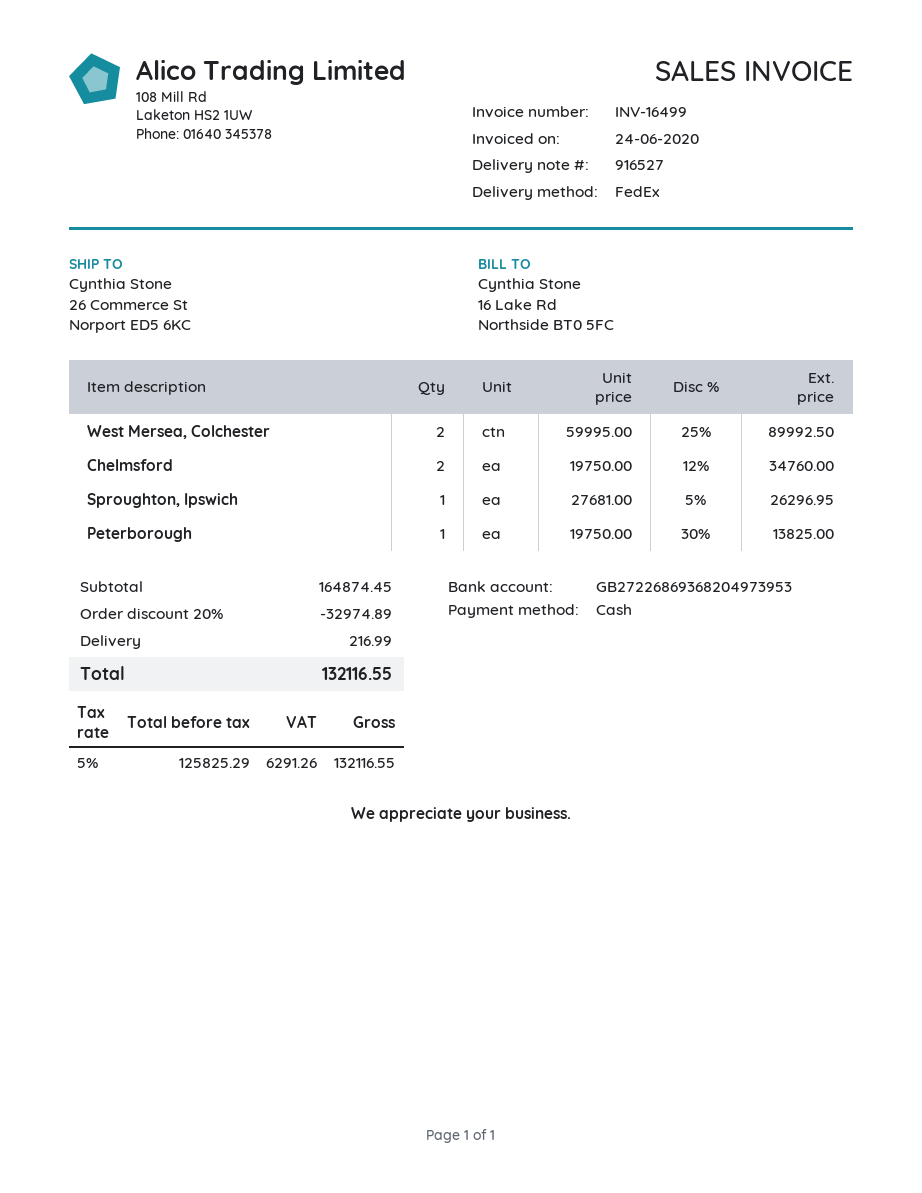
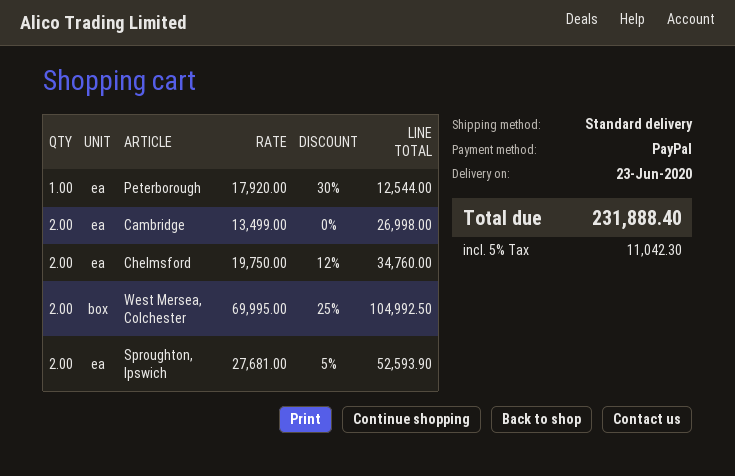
payment method: cash -> PayPal
shipping method: FedEx -> standard
West Mersea, Colchester: 2 x 59995.00 - 25% = 89992.50 -> 2 x 69995.00 - 25% = 104992.50
Sproughton, Ipswich: 1 x 27681.00 - 5% = 26296.95 -> 2 x 27681.00 - 5% = 52593.90
Peterborough: 1 x 19750.00 - 30% = 13825.00 -> 1 x 17920.00 - 30% = 12544.00
Cambridge: none -> 2 x 13499.00 = 26998.00
discount: 20% = 32974.89 -> none
shipping: 216.99 -> none
tax: 5% = 6291.26 -> 5% = 11042.30
total: 132116.55 -> 231888.40

